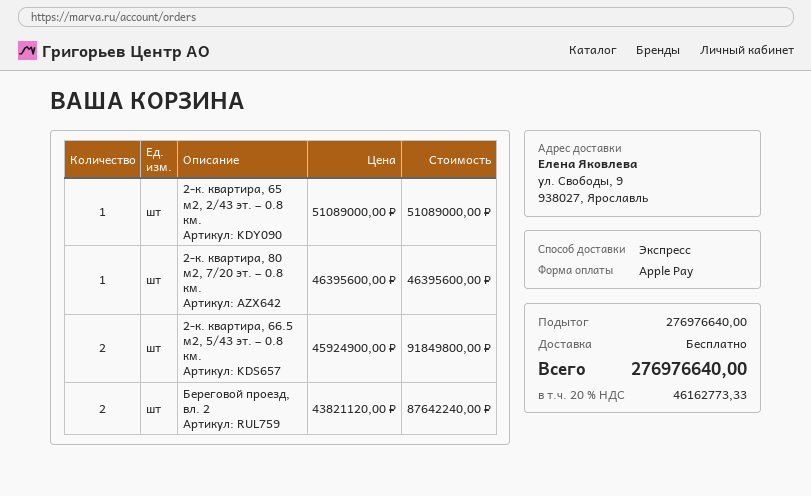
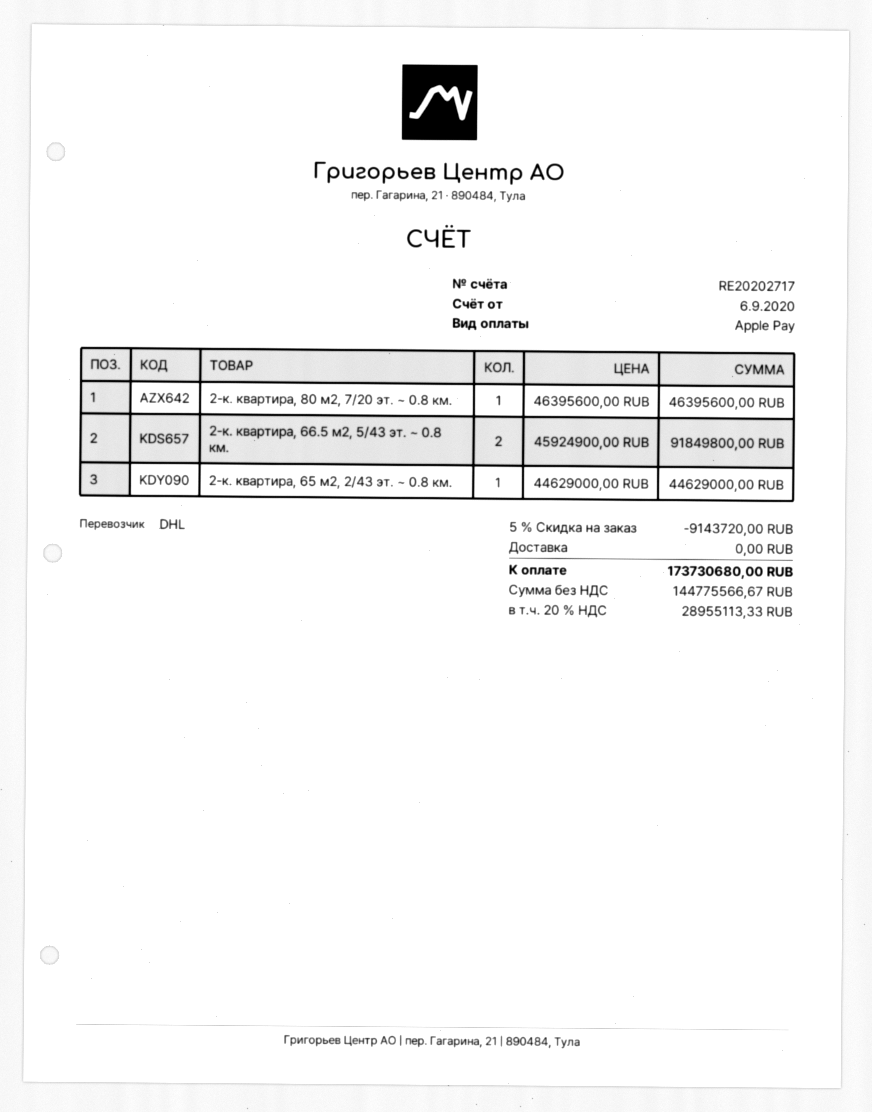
shipping method: express -> DHL
2-к. квартира, 65 м2, 2/43 эт. ~ 0.8 км.: 1 x 51089000.00 = 51089000.00 -> 1 x 44629000.00 = 44629000.00
Береговой проезд, вл. 2: 2 x 43821120.00 = 87642240.00 -> none
discount: none -> 5% = 9143720.00
tax: 20% = 46162773.33 -> 20% = 28955113.33
total: 276976640.00 -> 173730680.00

